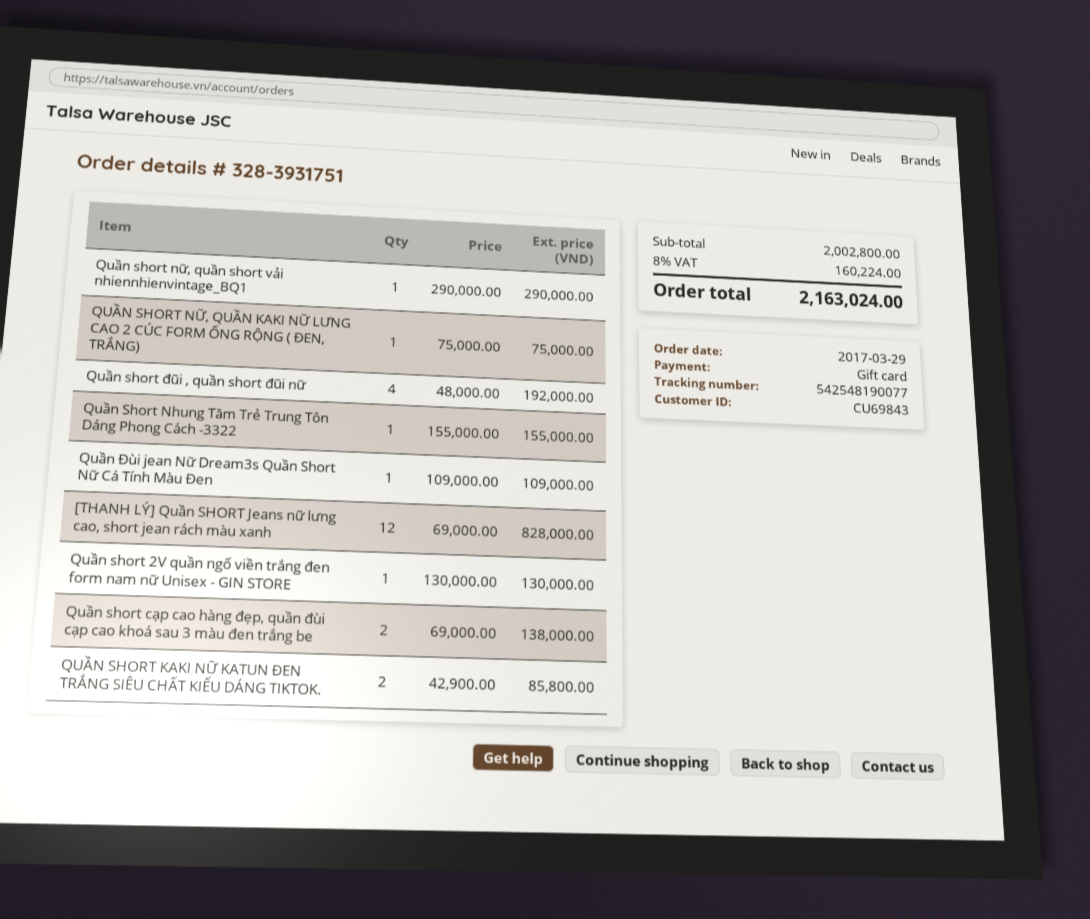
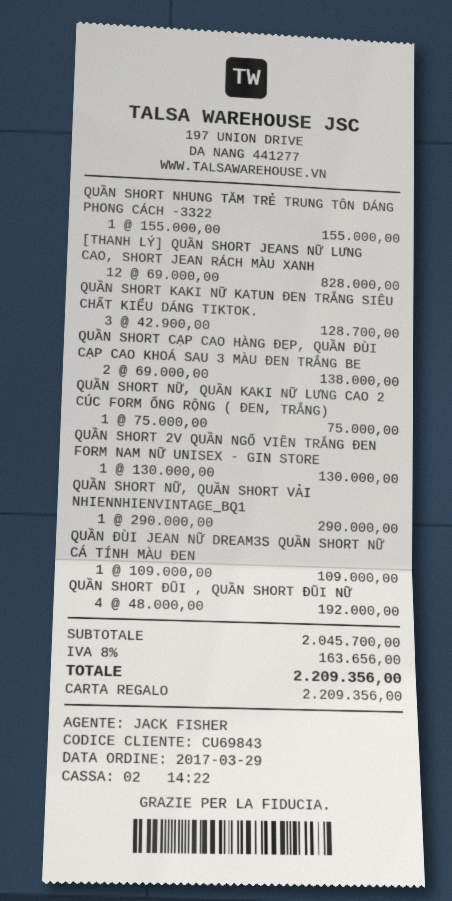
QUẦN SHORT KAKI NỮ KATUN ĐEN TRẮNG SIÊU CHẤT KIỂU DÁNG TIKTOK.: 2 x 42900.00 = 85800.00 -> 3 x 42900.00 = 128700.00
subtotal: 2002800.00 -> 2045700.00
tax: 8% = 160224.00 -> 8% = 163656.00
total: 2163024.00 -> 2209356.00

